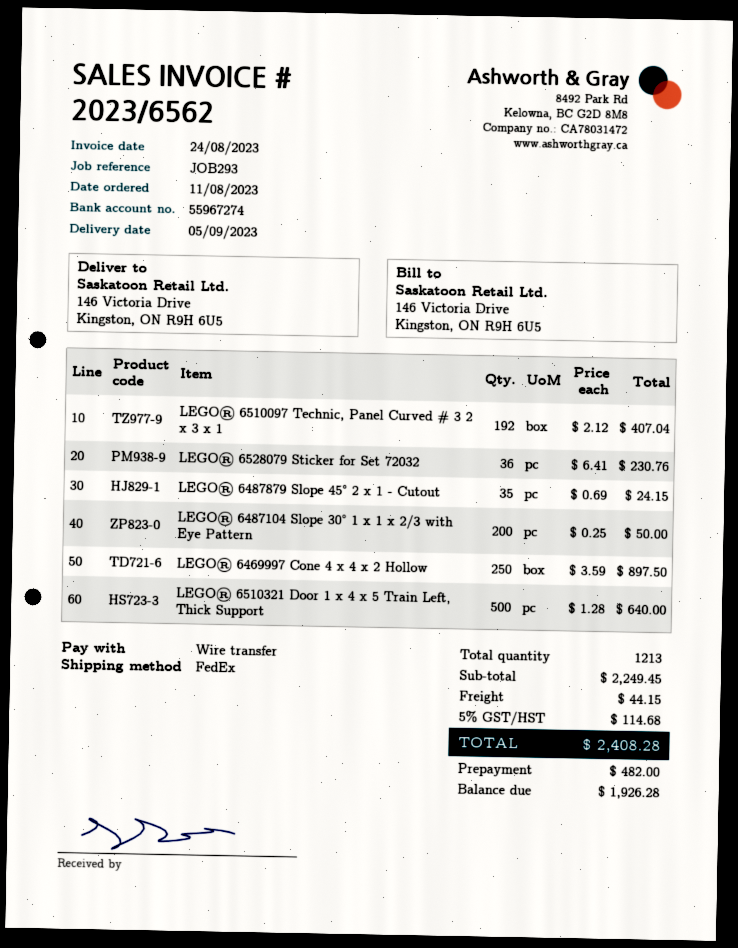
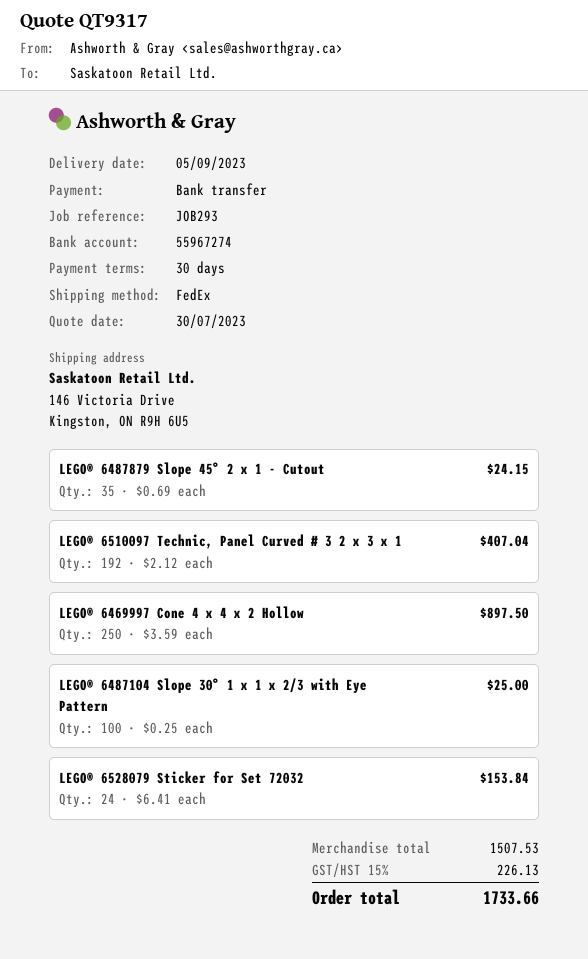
LEGO® 6528079 Sticker for Set 72032: 36 x 6.41 = 230.76 -> 24 x 6.41 = 153.84
LEGO® 6487104 Slope 30° 1 x 1 x 2/3 with Eye Pattern: 200 x 0.25 = 50.00 -> 100 x 0.25 = 25.00
LEGO® 6510321 Door 1 x 4 x 5 Train Left, Thick Support: 500 x 1.28 = 640.00 -> none
subtotal: 2249.45 -> 1507.53
shipping: 44.15 -> none
tax: 5% = 114.68 -> 15% = 226.13
total: 2408.28 -> 1733.66

